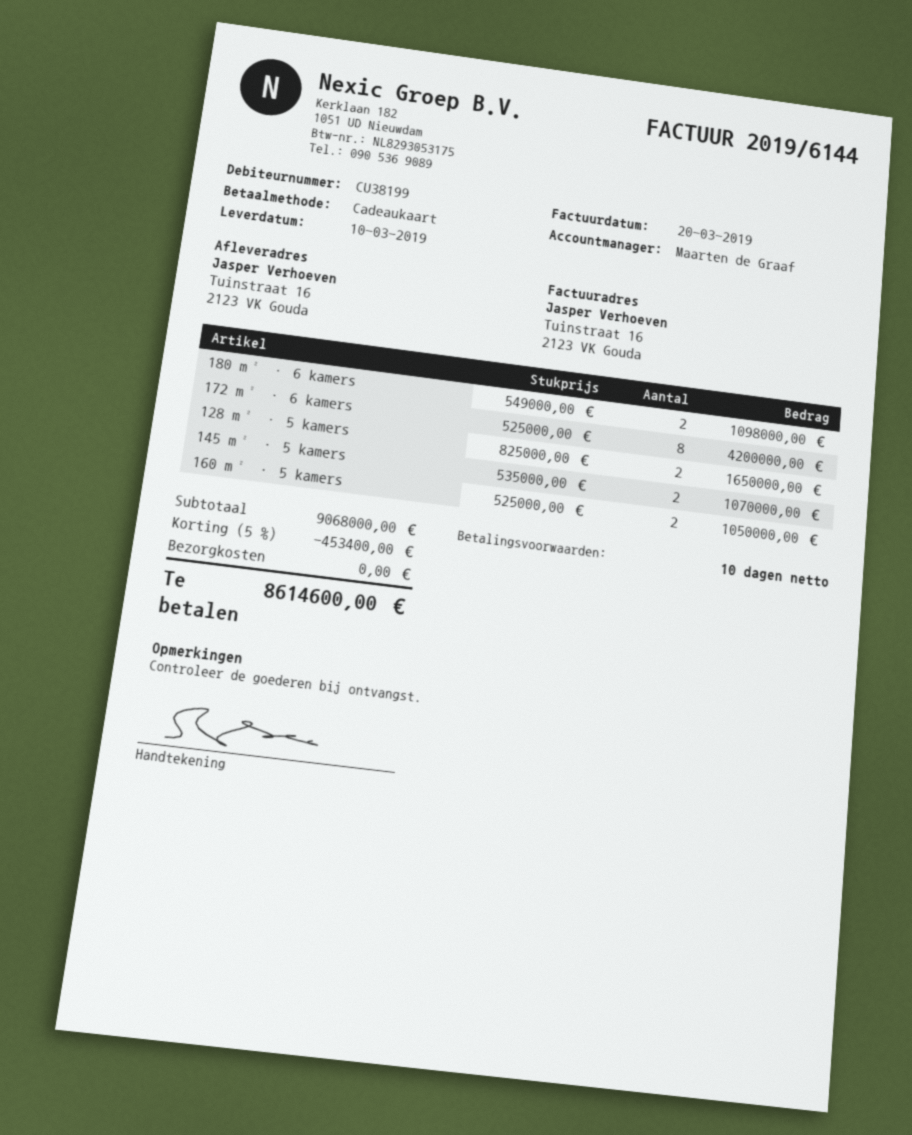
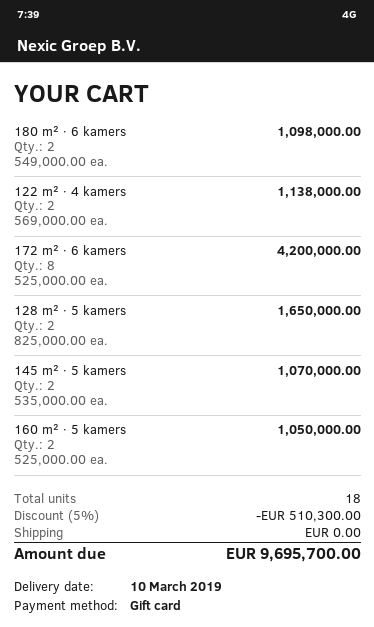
122 m² · 4 kamers: none -> 2 x 569000.00 = 1138000.00
discount: 5% = 453400.00 -> 5% = 510300.00
total: 8614600.00 -> 9695700.00

